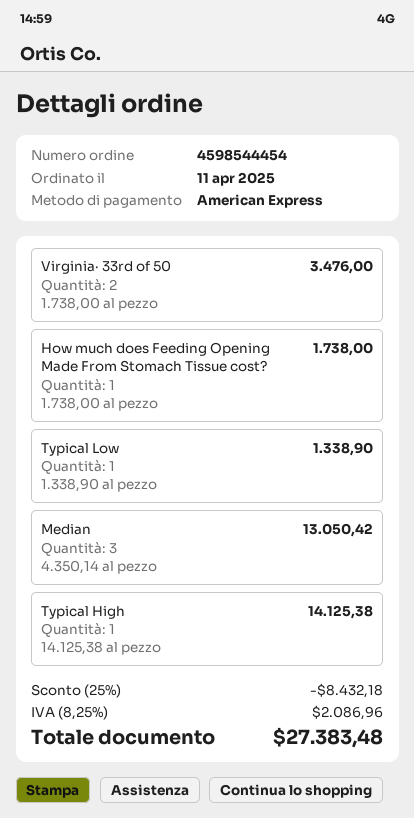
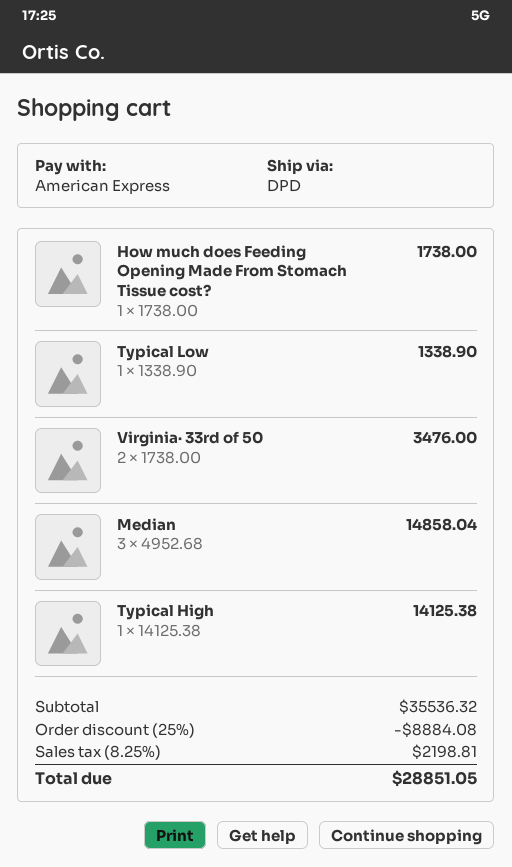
Median: 3 x 4350.14 = 13050.42 -> 3 x 4952.68 = 14858.04
discount: 25% = 8432.18 -> 25% = 8884.08
tax: 8.25% = 2086.96 -> 8.25% = 2198.81
total: 27383.48 -> 28851.05

